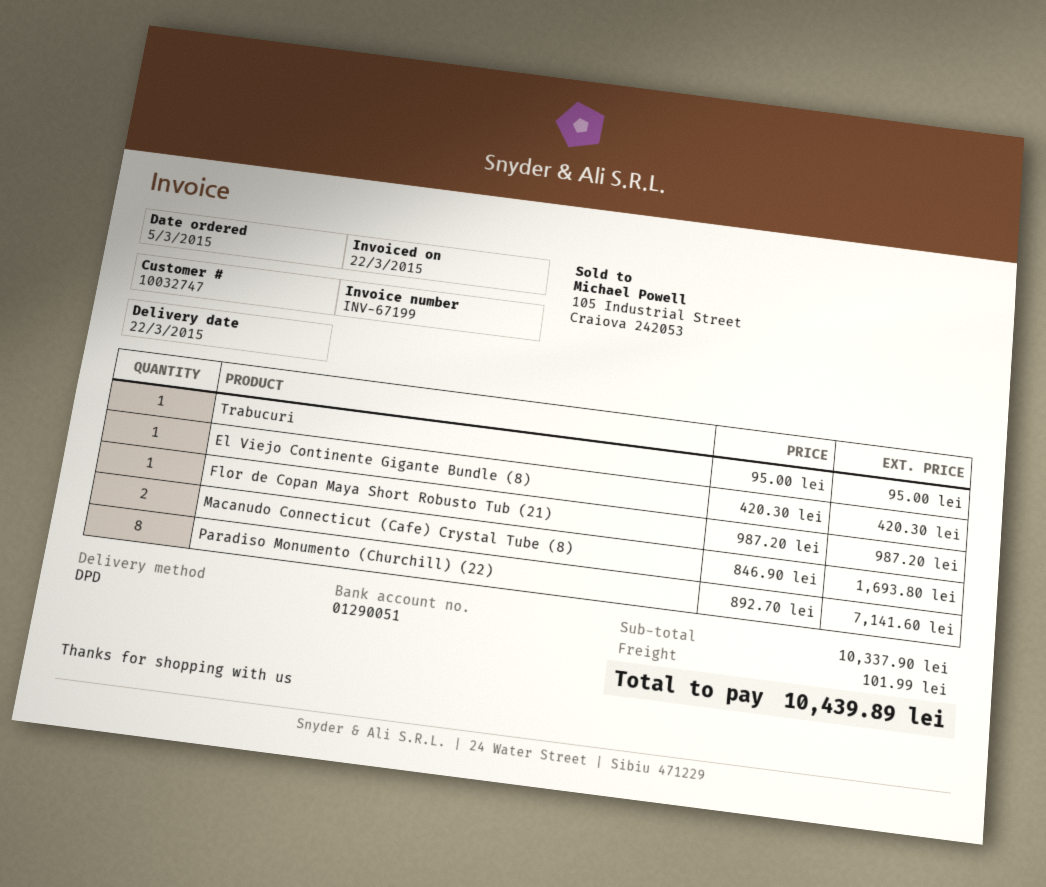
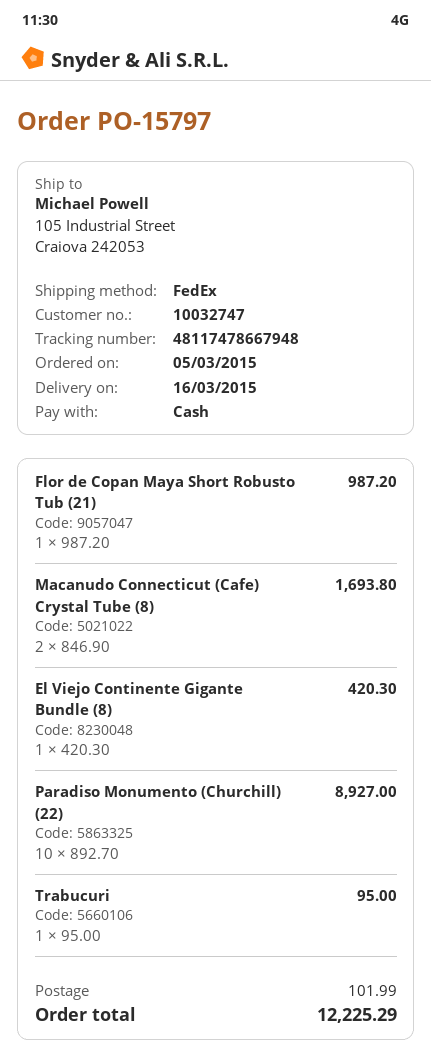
delivery date: 2015-03-22 -> 2015-03-16
shipping method: DPD -> FedEx
Paradiso Monumento (Churchill) (22): 8 x 892.70 = 7141.60 -> 10 x 892.70 = 8927.00
total: 10439.89 -> 12225.29

